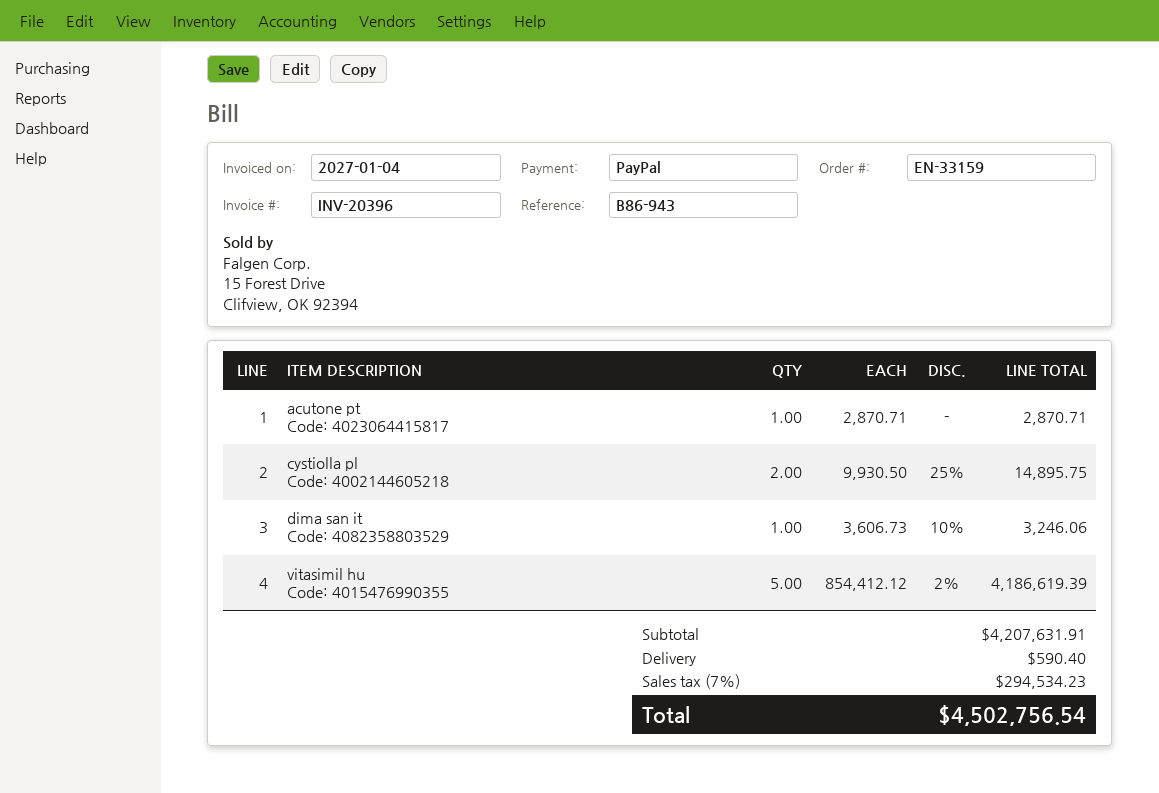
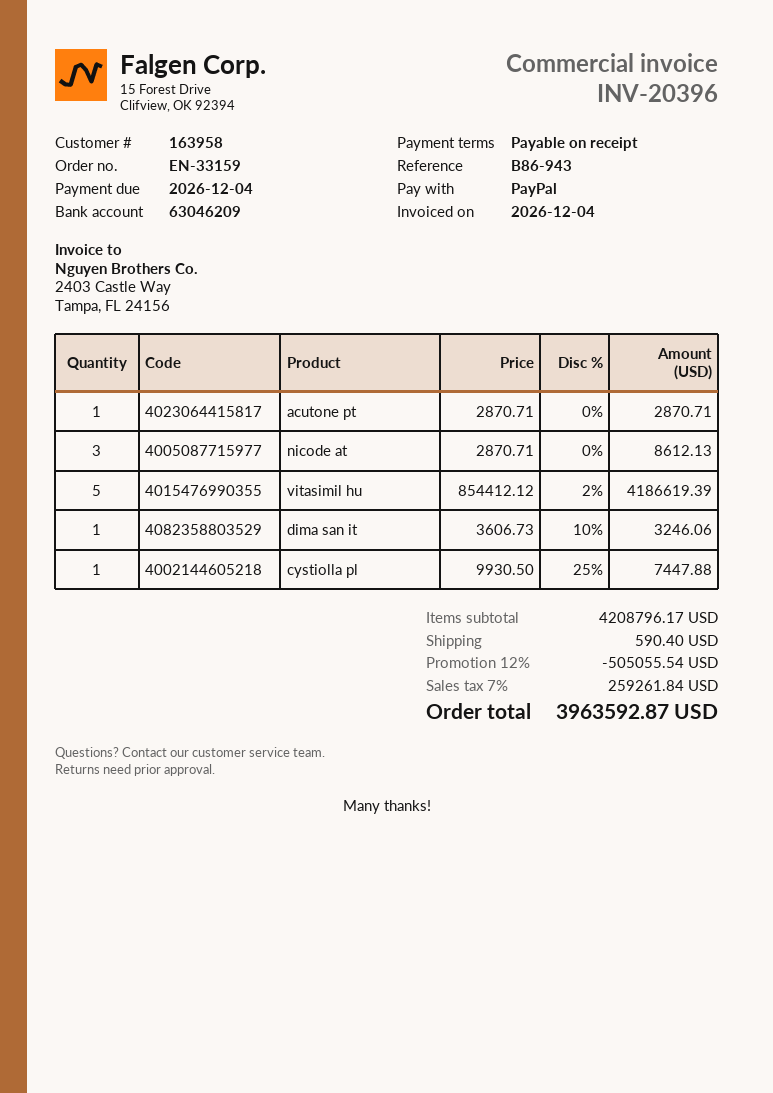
invoice date: 2027-01-04 -> 2026-12-04
cystiolla pl: 2 x 9930.50 - 25% = 14895.75 -> 1 x 9930.50 - 25% = 7447.88
nicode at: none -> 3 x 2870.71 = 8612.13
subtotal: 4207631.91 -> 4208796.17
discount: none -> 12% = 505055.54
tax: 7% = 294534.23 -> 7% = 259261.84
total: 4502756.54 -> 3963592.87

